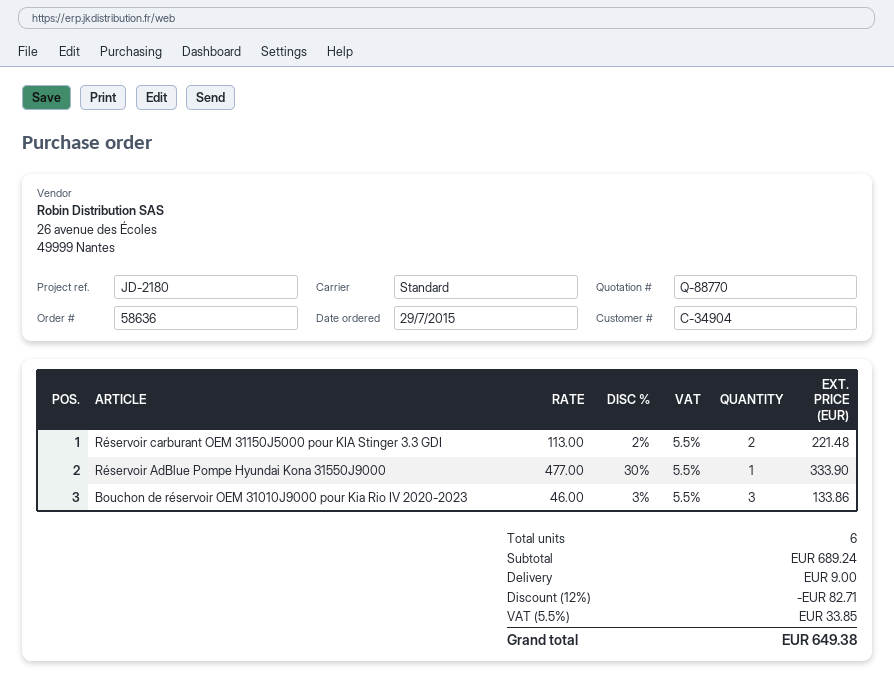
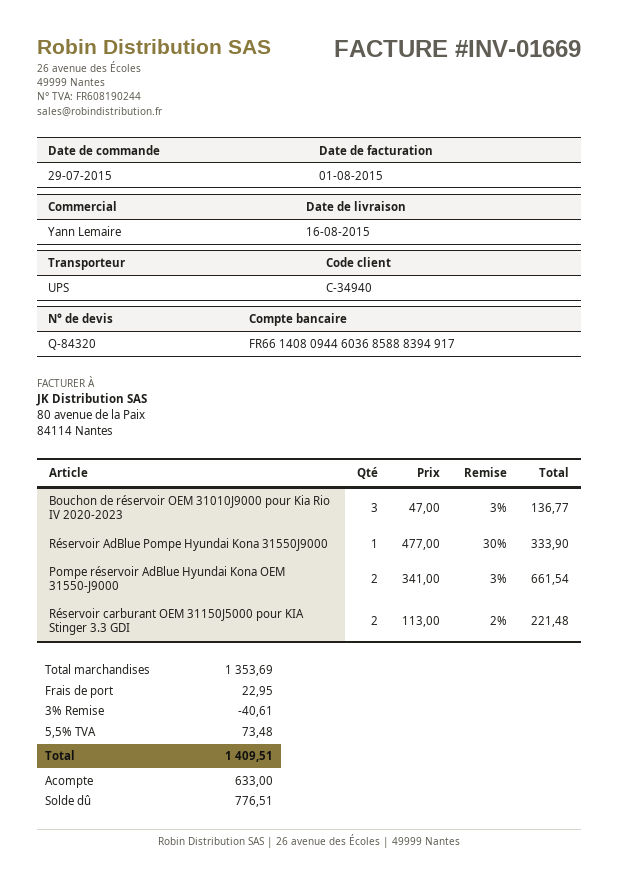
quote number: Q-88770 -> Q-84320
customer number: C-34904 -> C-34940
shipping method: standard -> UPS
Bouchon de réservoir OEM 31010J9000 pour Kia Rio IV 2020-2023: 3 x 46.00 - 3% = 133.86 -> 3 x 47.00 - 3% = 136.77
Pompe réservoir AdBlue Hyundai Kona OEM 31550-J9000: none -> 2 x 341.00 - 3% = 661.54
subtotal: 689.24 -> 1353.69
discount: 12% = 82.71 -> 3% = 40.61
shipping: 9.00 -> 22.95
tax: 5.5% = 33.85 -> 5.5% = 73.48
total: 649.38 -> 1409.51

